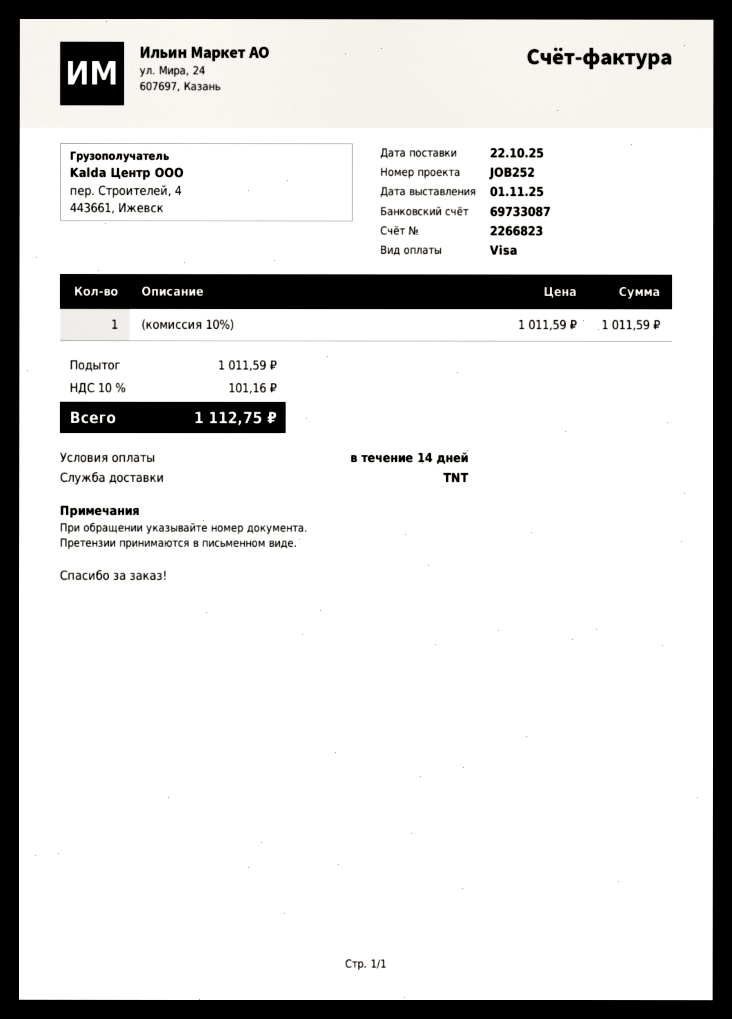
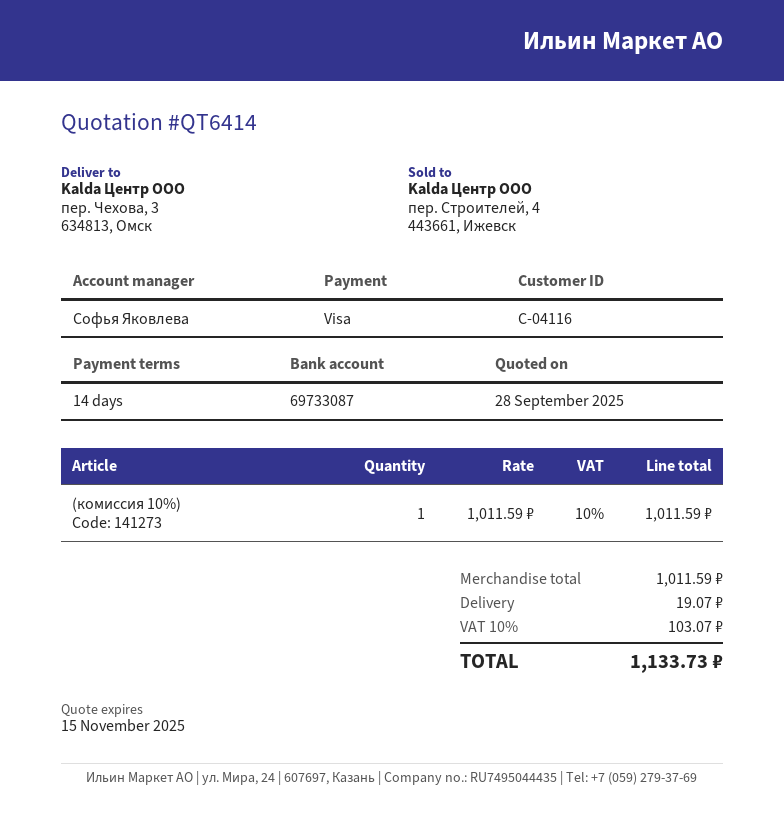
ship to: пер. Строителей, 4, 443661, Ижевск -> пер. Чехова, 3, 634813, Омск
shipping: none -> 19.07
tax: 10% = 101.16 -> 10% = 103.07
total: 1112.75 -> 1133.73

